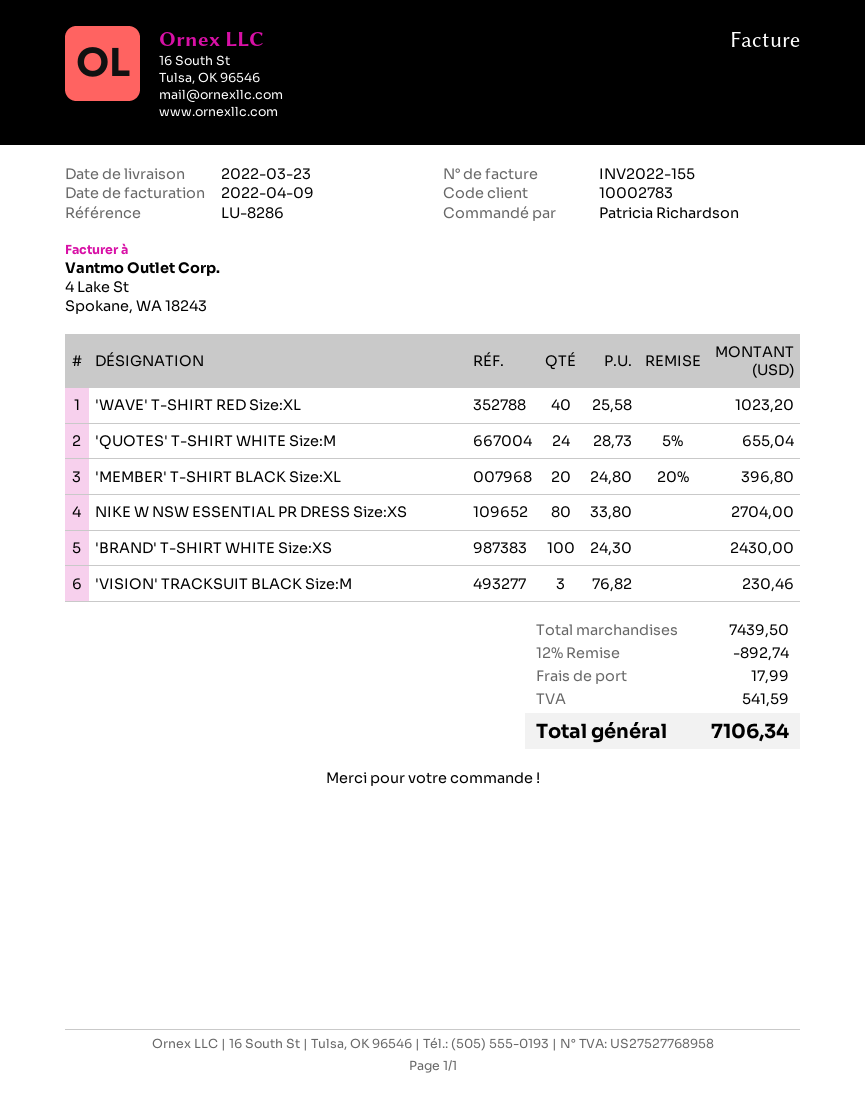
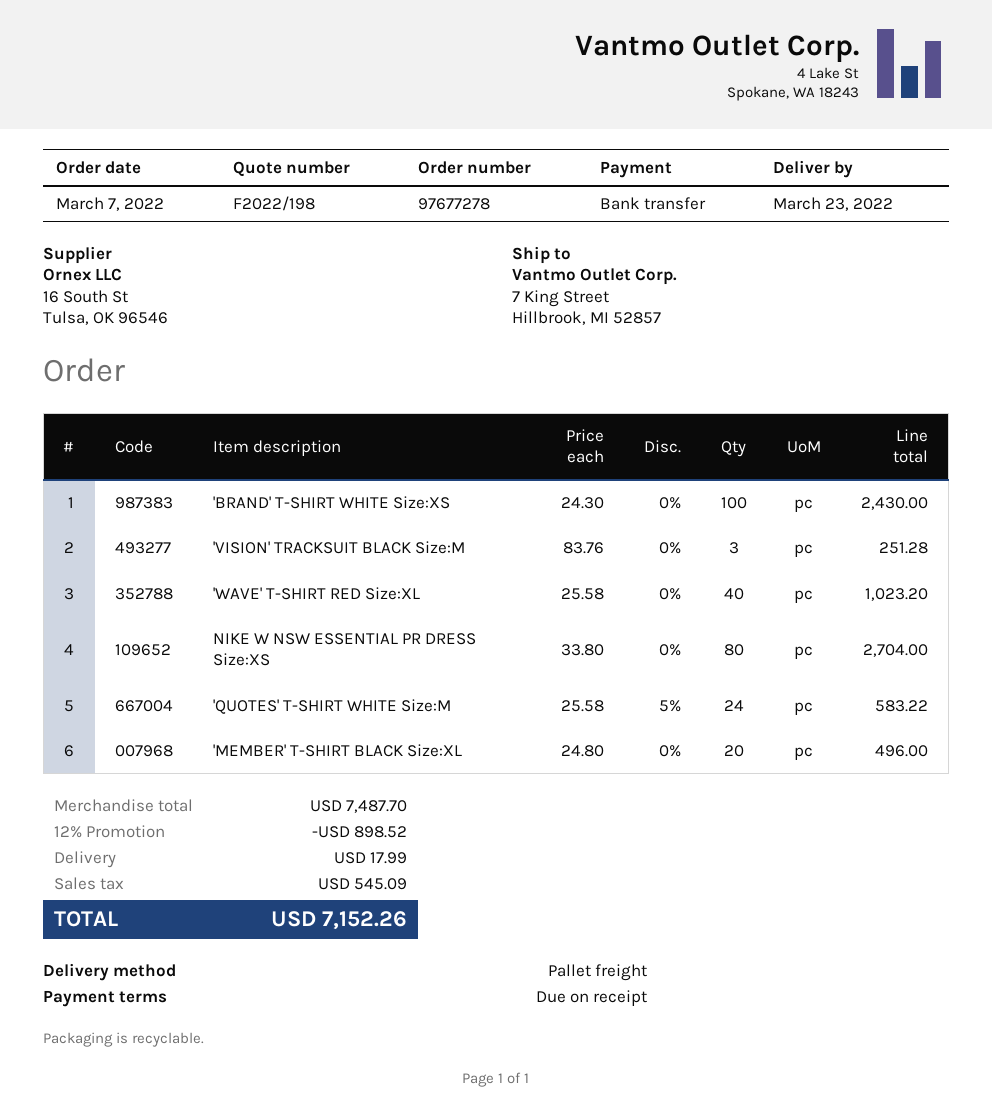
'QUOTES' T-SHIRT WHITE Size:M: 24 x 28.73 - 5% = 655.04 -> 24 x 25.58 - 5% = 583.22
'MEMBER' T-SHIRT BLACK Size:XL: 20 x 24.80 - 20% = 396.80 -> 20 x 24.80 = 496.00
'VISION' TRACKSUIT BLACK Size:M: 3 x 76.82 = 230.46 -> 3 x 83.76 = 251.28
subtotal: 7439.50 -> 7487.70
discount: 12% = 892.74 -> 12% = 898.52
tax: 541.59 -> 545.09
total: 7106.34 -> 7152.26

